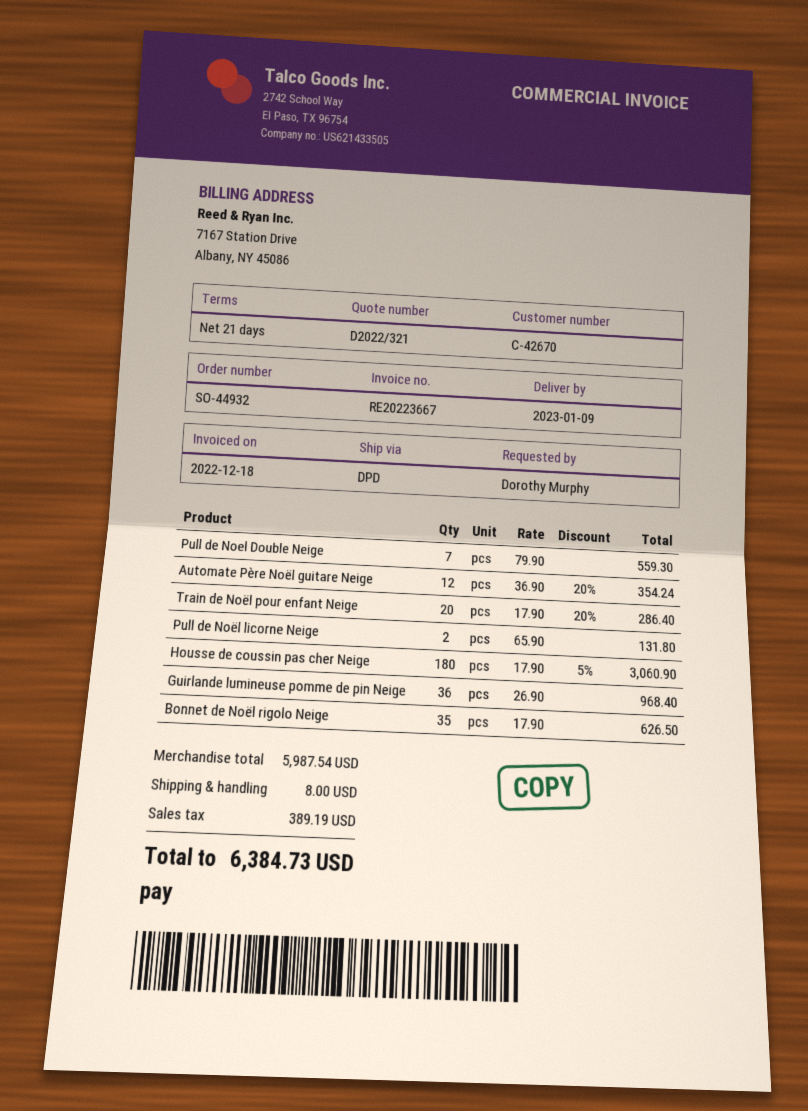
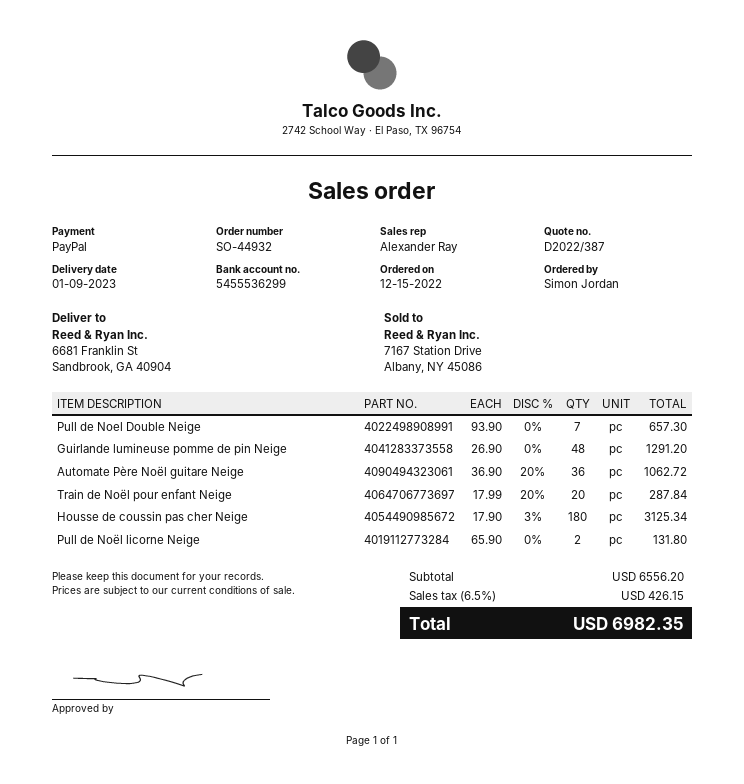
quote number: D2022/321 -> D2022/387
ordered by: Dorothy Murphy -> Simon Jordan
Pull de Noel Double Neige: 7 x 79.90 = 559.30 -> 7 x 93.90 = 657.30
Automate Père Noël guitare Neige: 12 x 36.90 - 20% = 354.24 -> 36 x 36.90 - 20% = 1062.72
Train de Noël pour enfant Neige: 20 x 17.90 - 20% = 286.40 -> 20 x 17.99 - 20% = 287.84
Housse de coussin pas cher Neige: 180 x 17.90 - 5% = 3060.90 -> 180 x 17.90 - 3% = 3125.34
Guirlande lumineuse pomme de pin Neige: 36 x 26.90 = 968.40 -> 48 x 26.90 = 1291.20
Bonnet de Noël rigolo Neige: 35 x 17.90 = 626.50 -> none
subtotal: 5987.54 -> 6556.20
shipping: 8.00 -> none
tax: 389.19 -> 426.15
total: 6384.73 -> 6982.35

